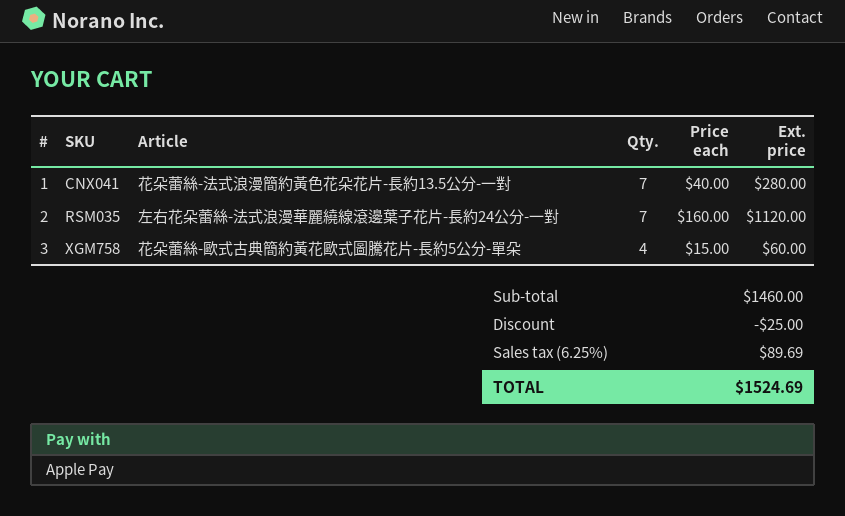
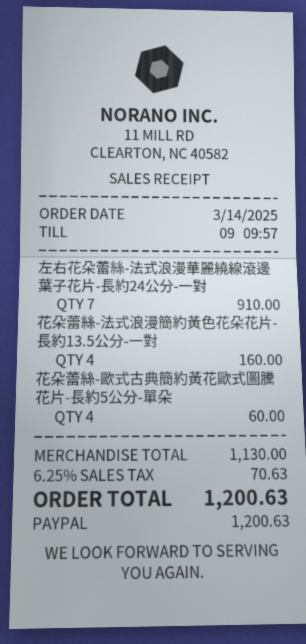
payment method: Apple Pay -> PayPal
花朵蕾絲-法式浪漫簡約黃色花朵花片-長約13.5公分-一對: 7 for 280.00 -> 4 for 160.00
左右花朵蕾絲-法式浪漫華麗繞線滾邊葉子花片-長約24公分-一對: 7 for 1120.00 -> 7 for 910.00
subtotal: 1460.00 -> 1130.00
discount: 25.00 -> none
tax: 6.25% = 89.69 -> 6.25% = 70.63
total: 1524.69 -> 1200.63

